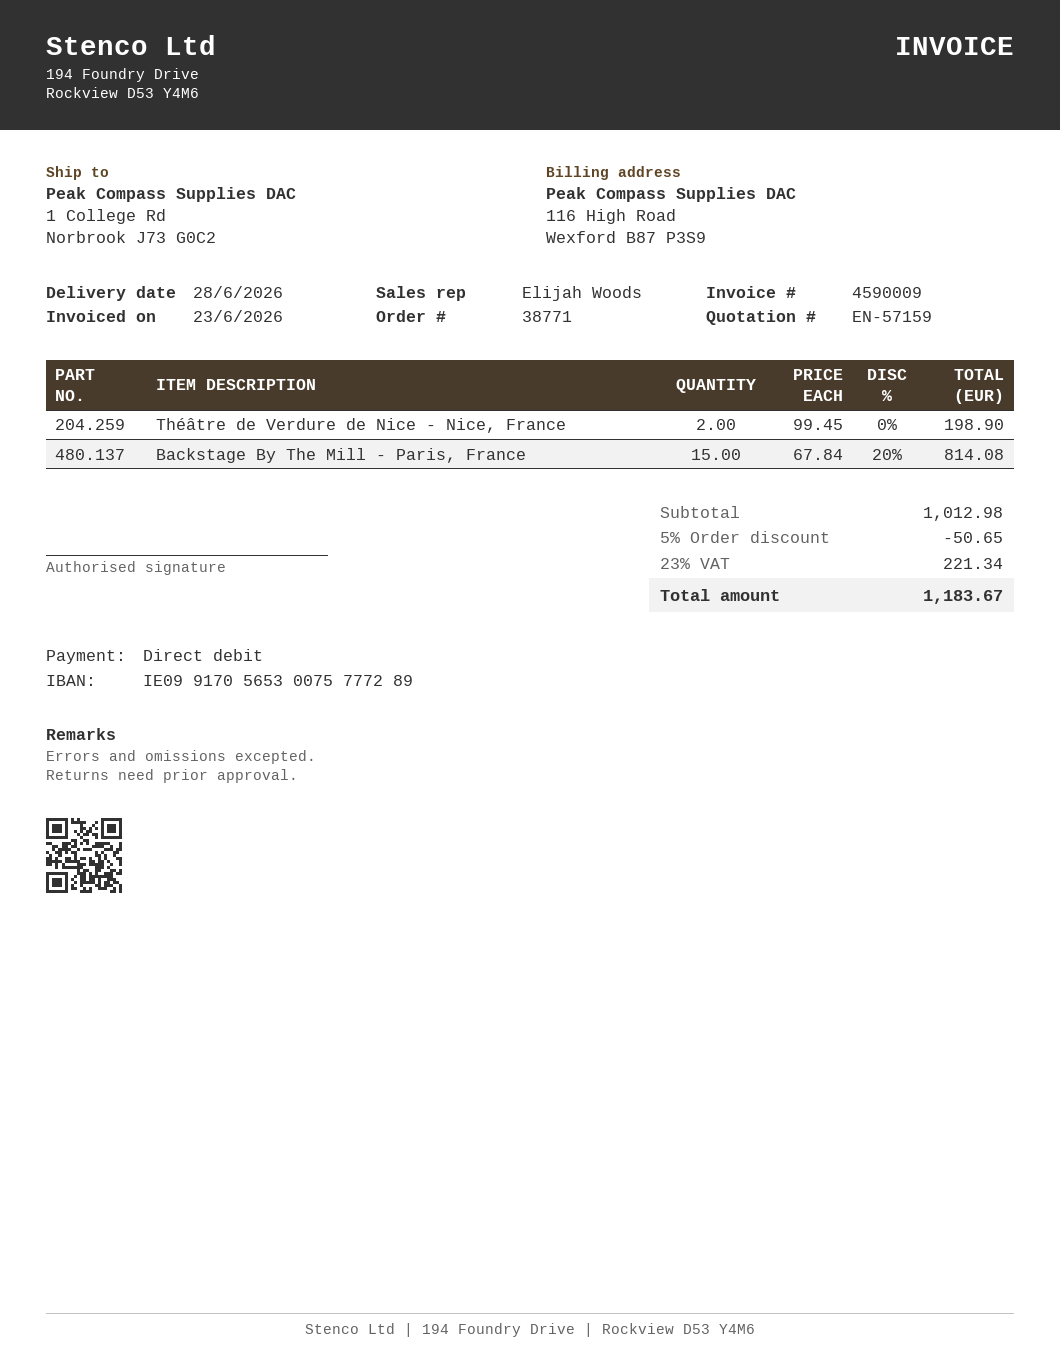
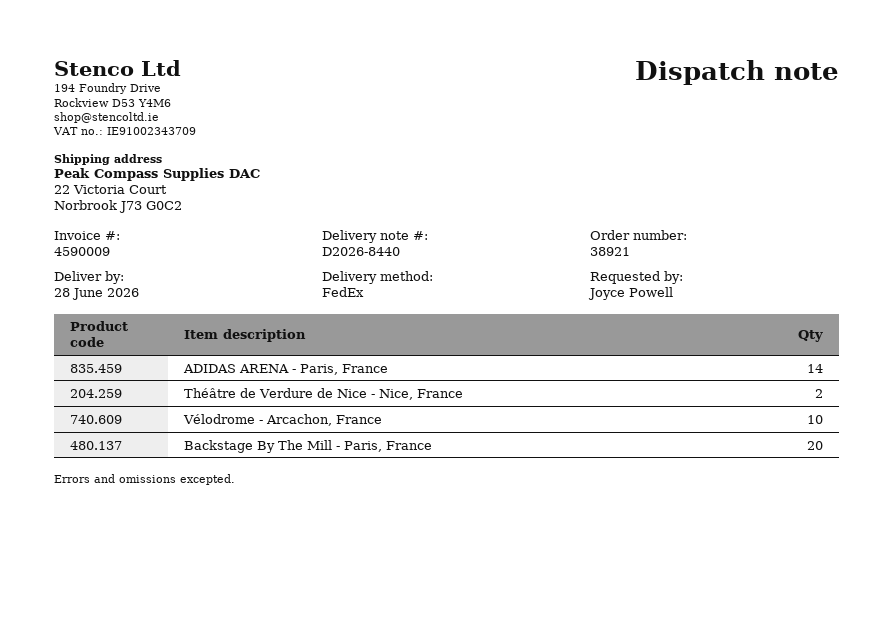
order number: 38771 -> 38921
ship to: 1 College Rd, Norbrook J73 G0C2 -> 22 Victoria Court, Norbrook J73 G0C2
Backstage By The Mill - Paris, France: 15 -> 20
ADIDAS ARENA - Paris, France: none -> 14
Vélodrome - Arcachon, France: none -> 10

